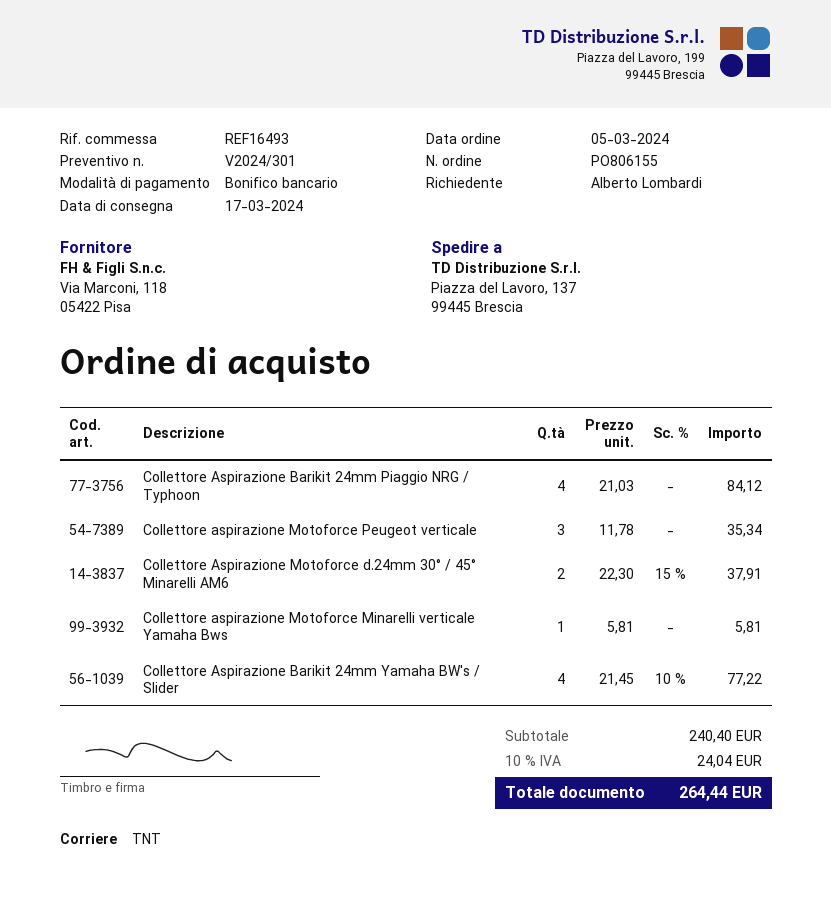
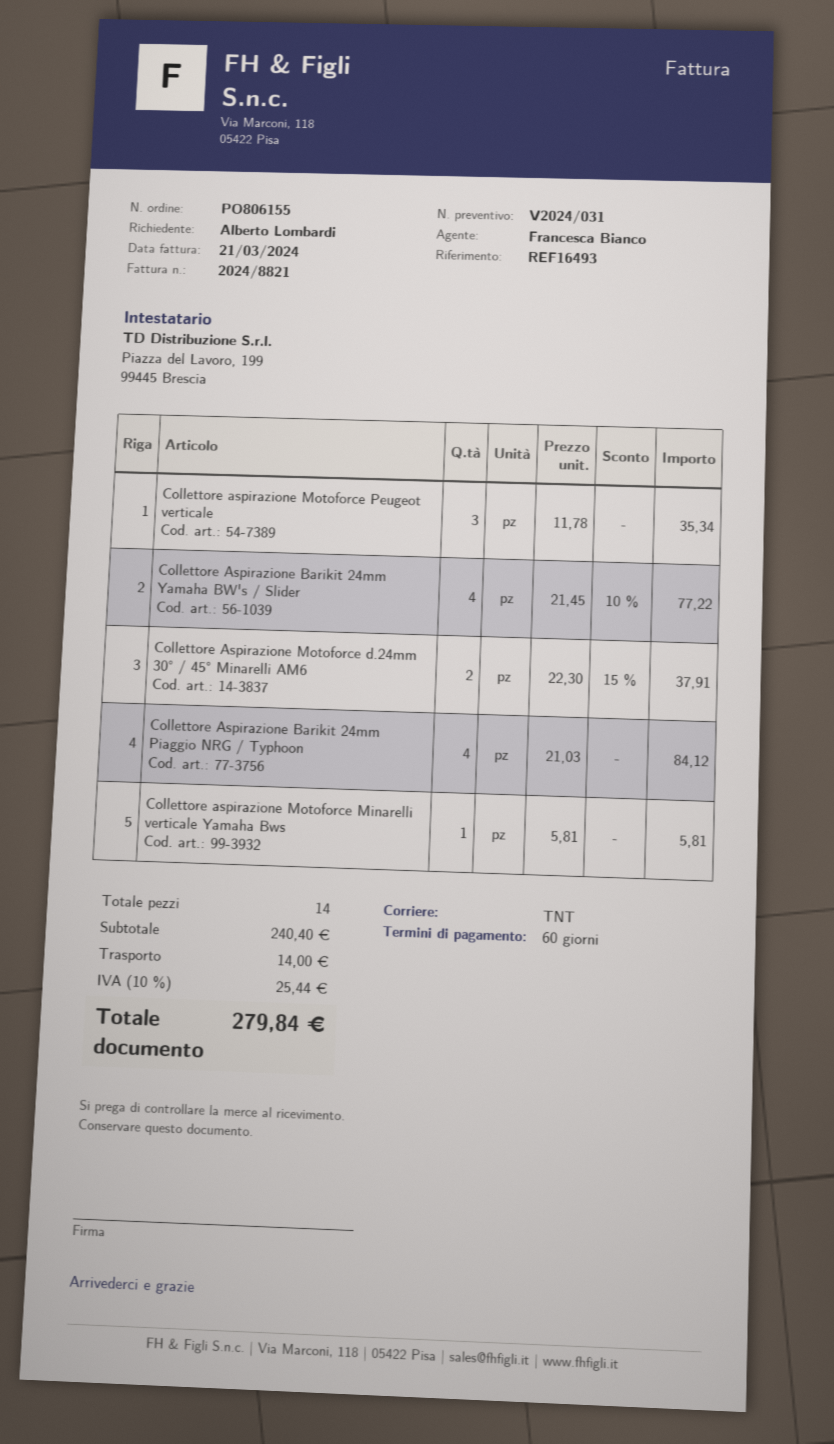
quote number: V2024/301 -> V2024/031
shipping: none -> 14.00
tax: 10% = 24.04 -> 10% = 25.44
total: 264.44 -> 279.84

